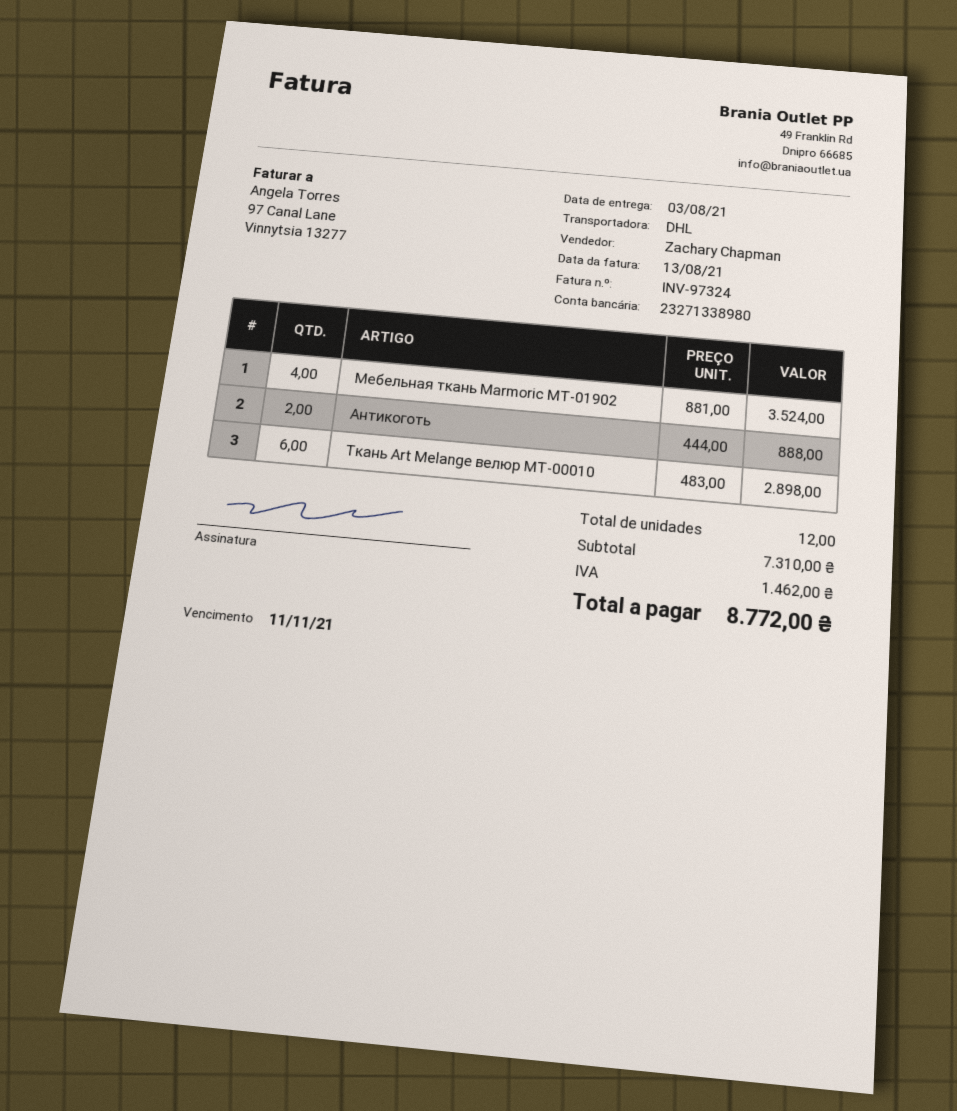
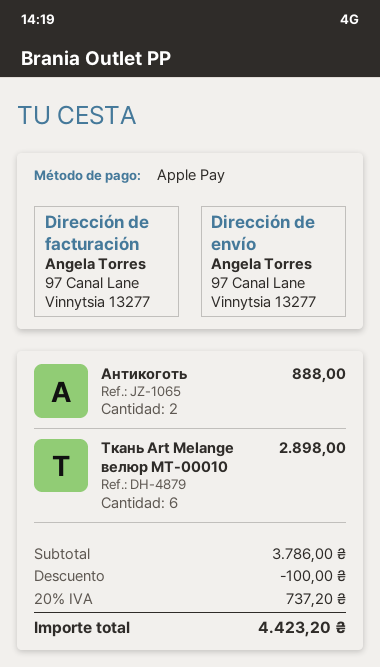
Мебельная ткань Marmoric MT-01902: 4 for 3524.00 -> none
subtotal: 7310.00 -> 3786.00
discount: none -> 100.00
tax: 1462.00 -> 737.20
total: 8772.00 -> 4423.20

